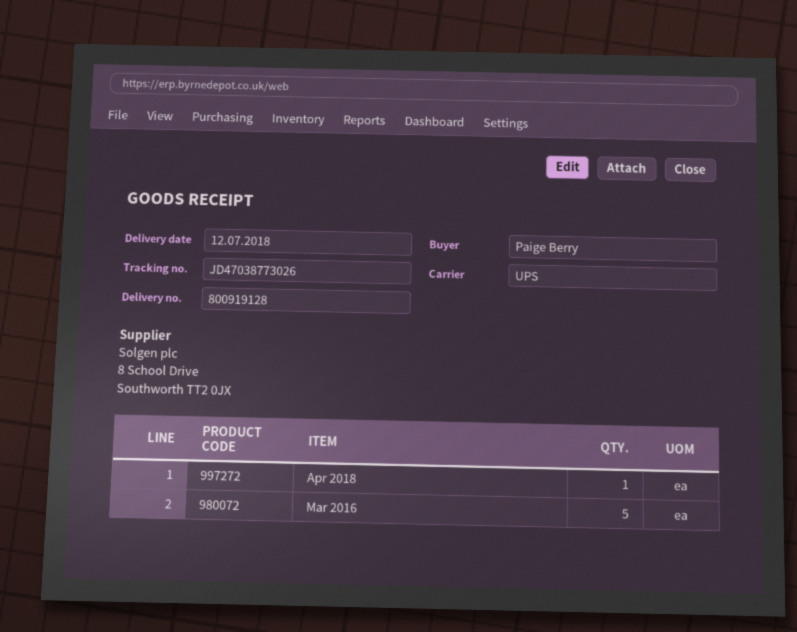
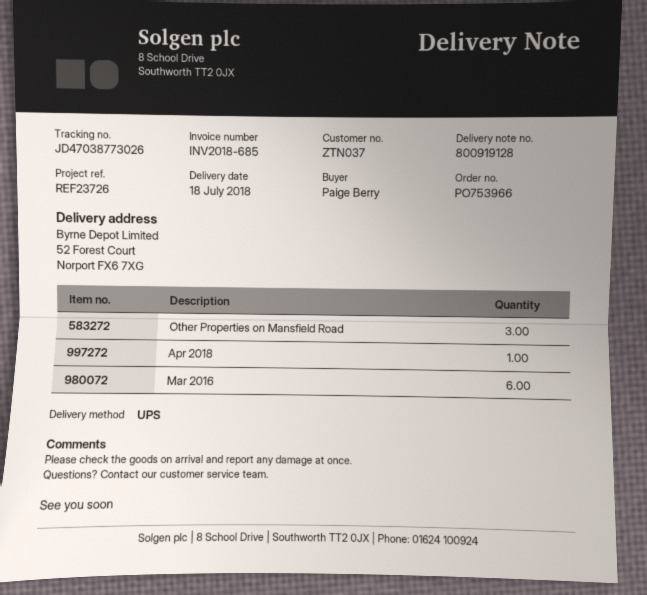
delivery date: 2018-07-12 -> 2018-07-18
Mar 2016: 5 -> 6
Other Properties on Mansfield Road: none -> 3

